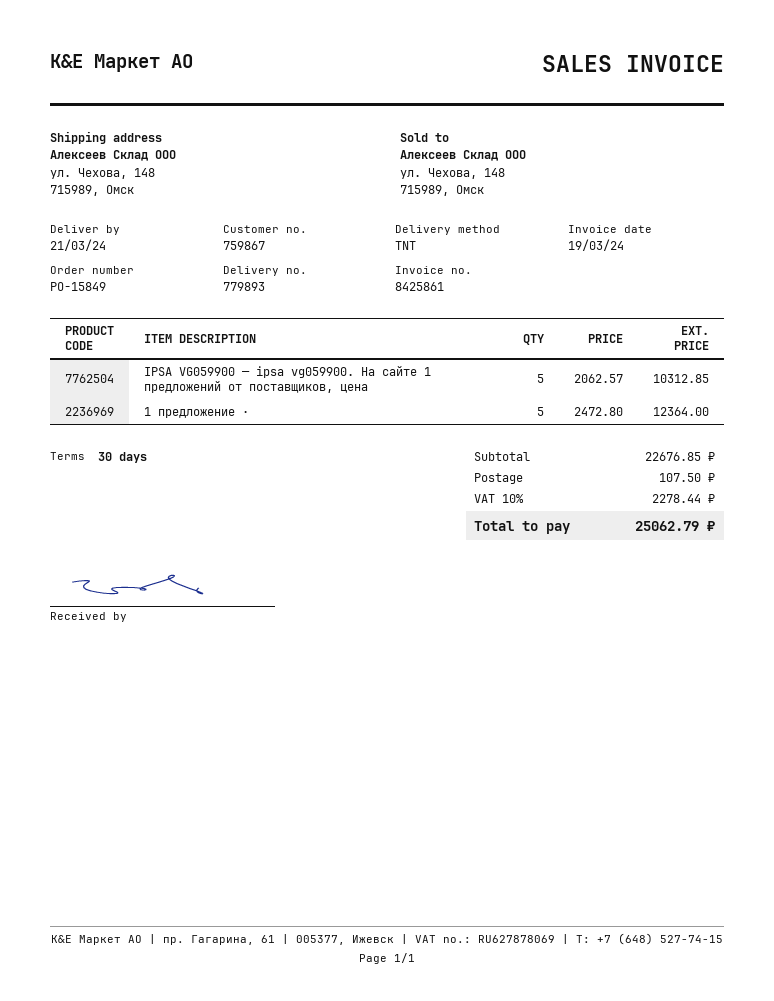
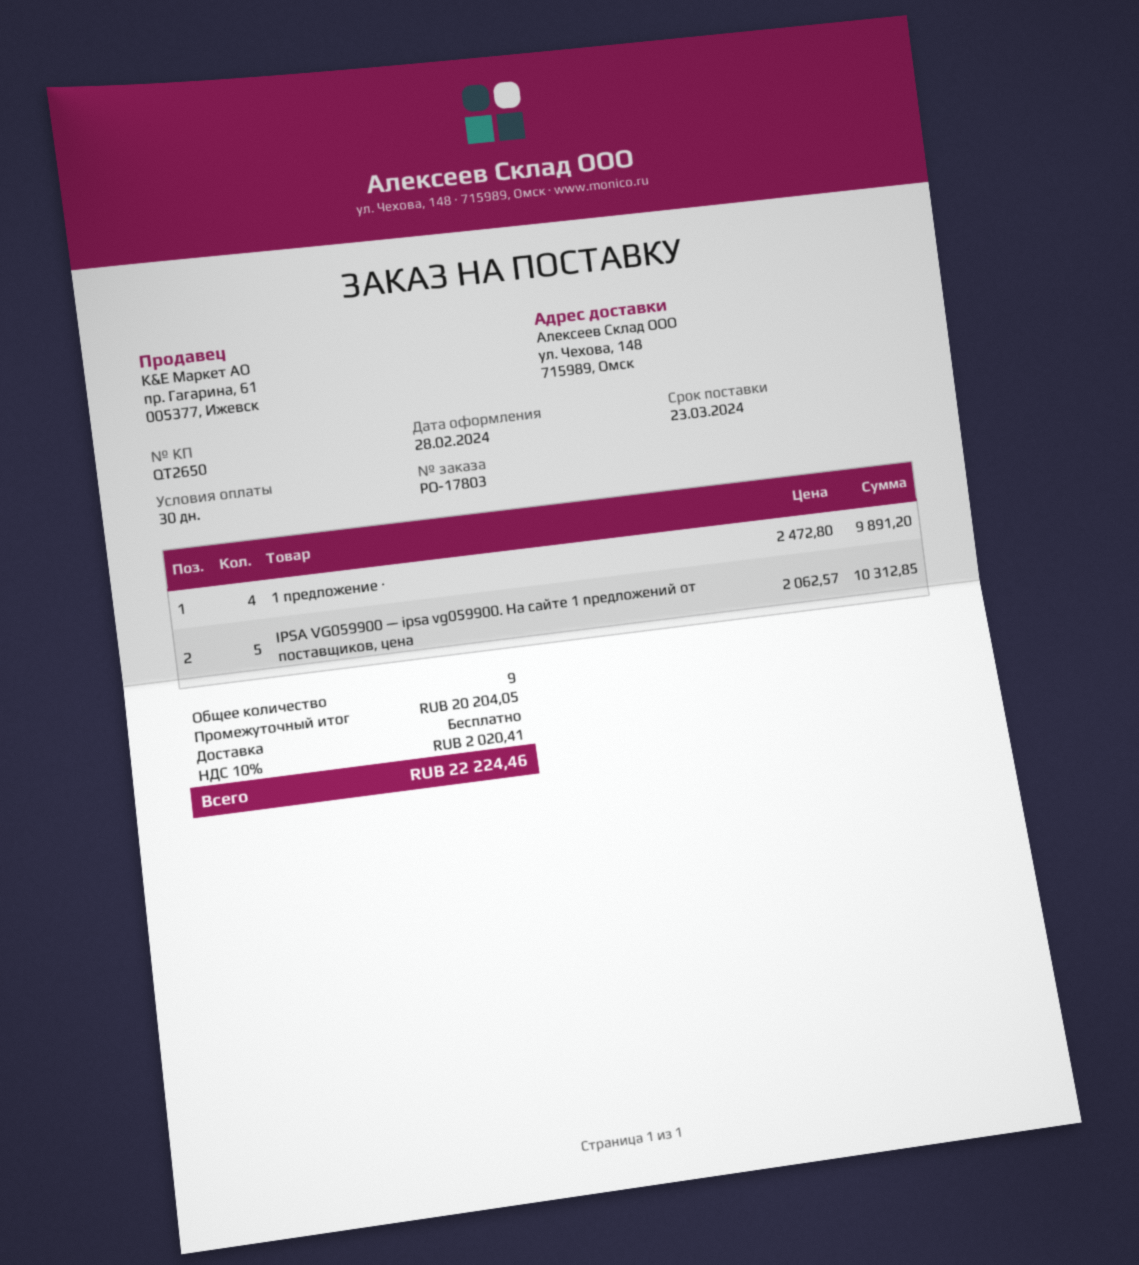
order number: PO-15849 -> PO-17803
delivery date: 2024-03-21 -> 2024-03-23
1 предложение ·: 5 x 2472.80 = 12364.00 -> 4 x 2472.80 = 9891.20
subtotal: 22676.85 -> 20204.05
shipping: 107.50 -> 0.00
tax: 10% = 2278.44 -> 10% = 2020.41
total: 25062.79 -> 22224.46

